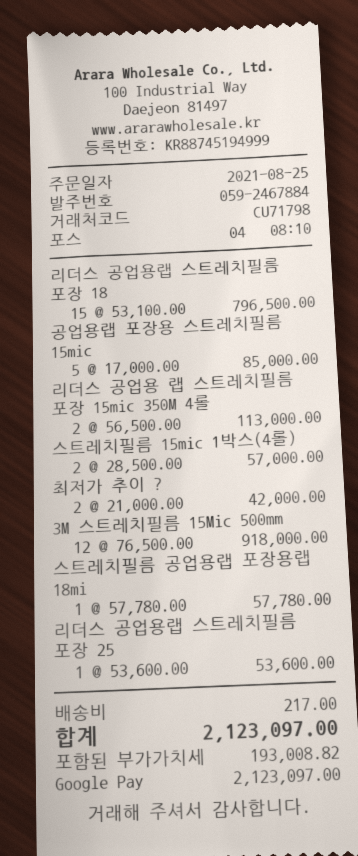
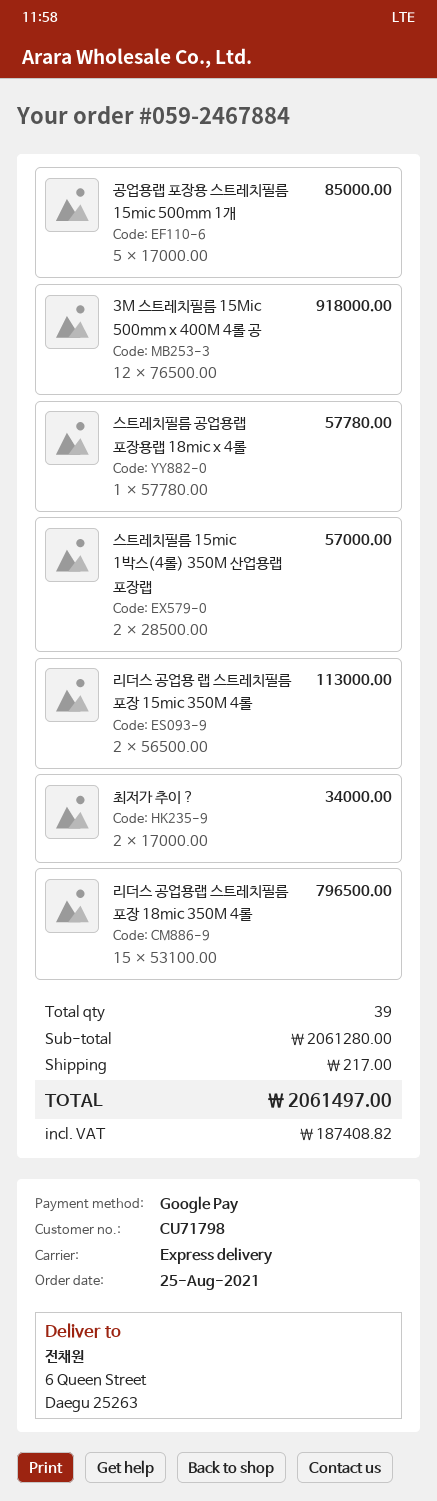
최저가 추이 ?: 2 x 21000.00 = 42000.00 -> 2 x 17000.00 = 34000.00
리더스 공업용랩 스트레치필름 포장 25: 1 x 53600.00 = 53600.00 -> none
tax: 193008.82 -> 187408.82
total: 2123097.00 -> 2061497.00

